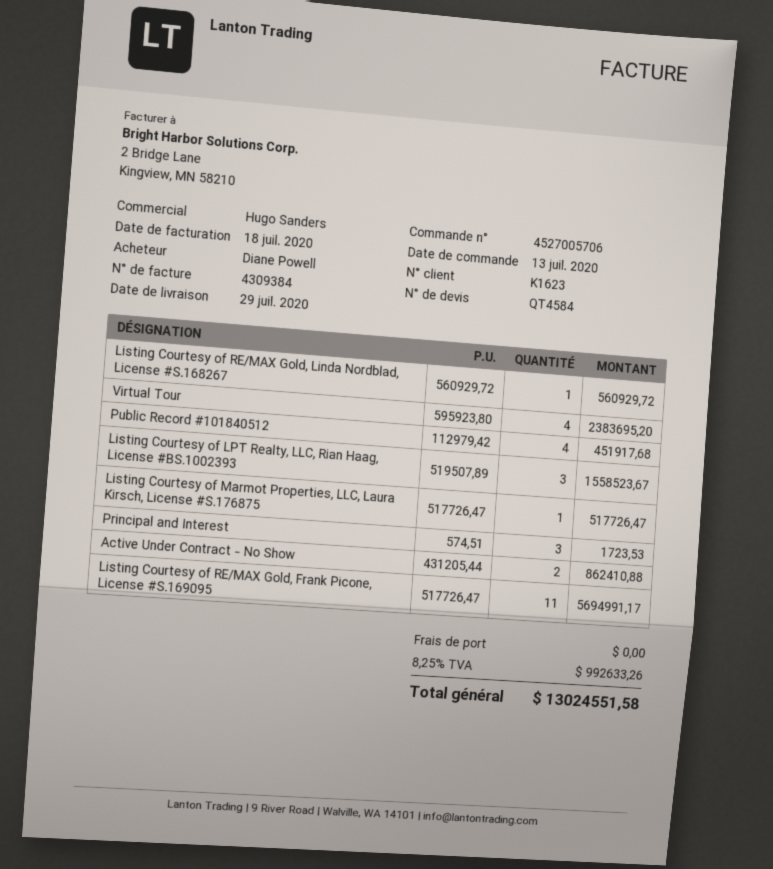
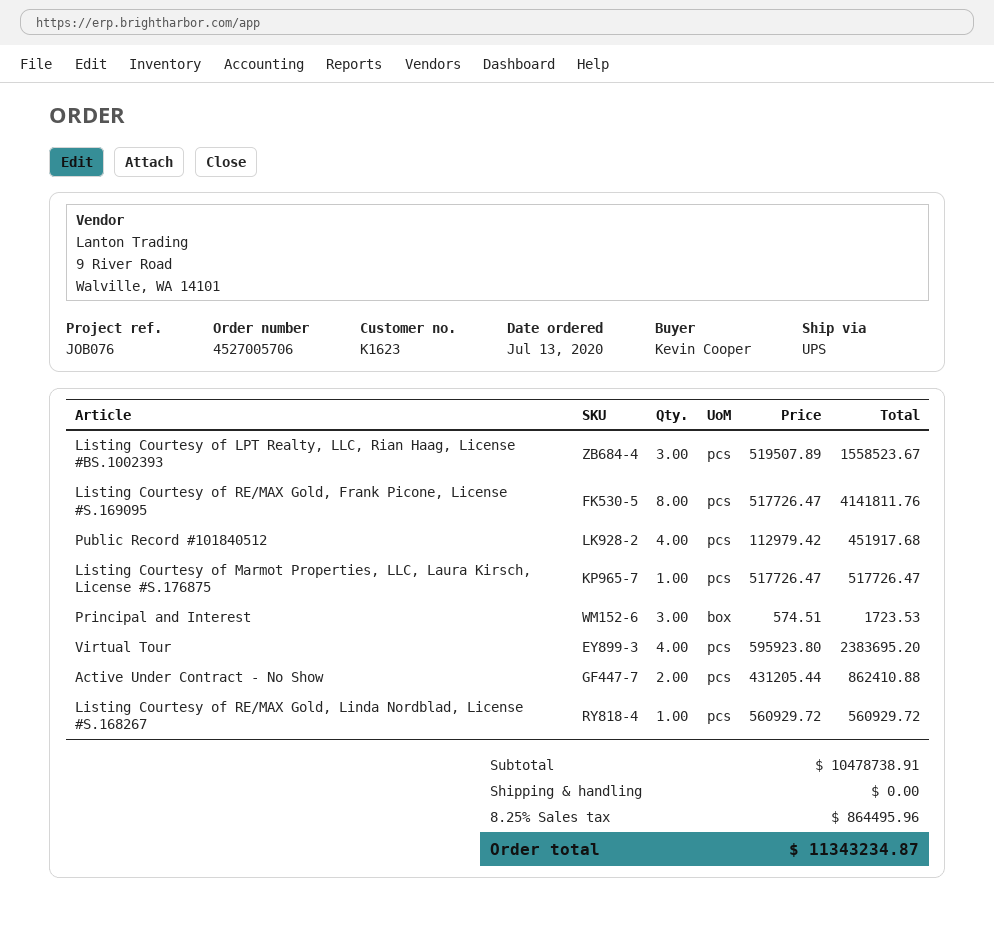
ordered by: Diane Powell -> Kevin Cooper
Listing Courtesy of RE/MAX Gold, Frank Picone, License #S.169095: 11 x 517726.47 = 5694991.17 -> 8 x 517726.47 = 4141811.76
tax: 8.25% = 992633.26 -> 8.25% = 864495.96
total: 13024551.58 -> 11343234.87

